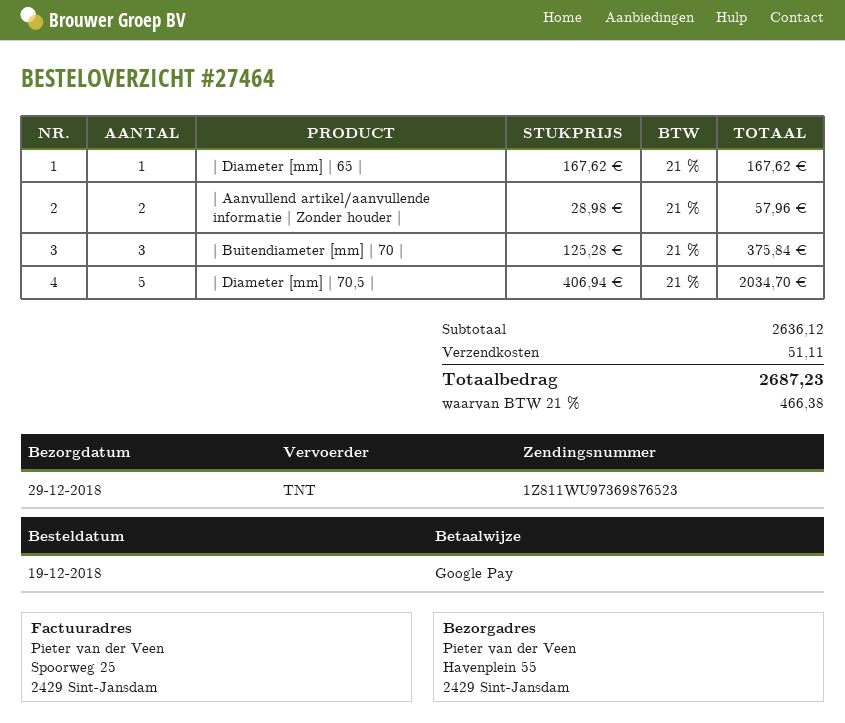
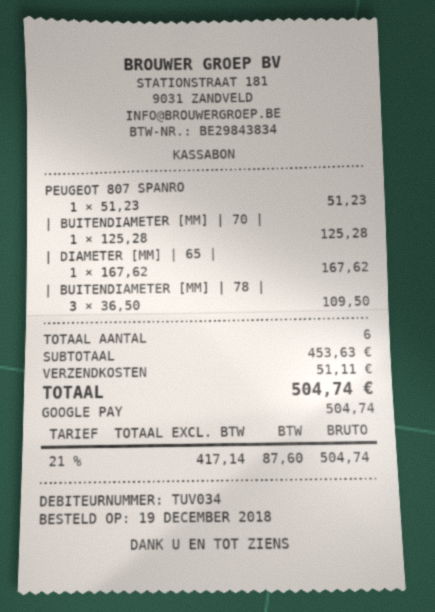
| Aanvullend artikel/aanvullende informatie | Zonder houder |: 2 x 28.98 = 57.96 -> none
| Buitendiameter [mm] | 70 |: 3 x 125.28 = 375.84 -> 1 x 125.28 = 125.28
| Diameter [mm] | 70,5 |: 5 x 406.94 = 2034.70 -> none
PEUGEOT 807 SPANRO: none -> 1 x 51.23 = 51.23
| BUITENDIAMETER [MM] | 78 |: none -> 3 x 36.50 = 109.50
subtotal: 2636.12 -> 453.63
tax: 21% = 466.38 -> 21% = 87.60
total: 2687.23 -> 504.74

